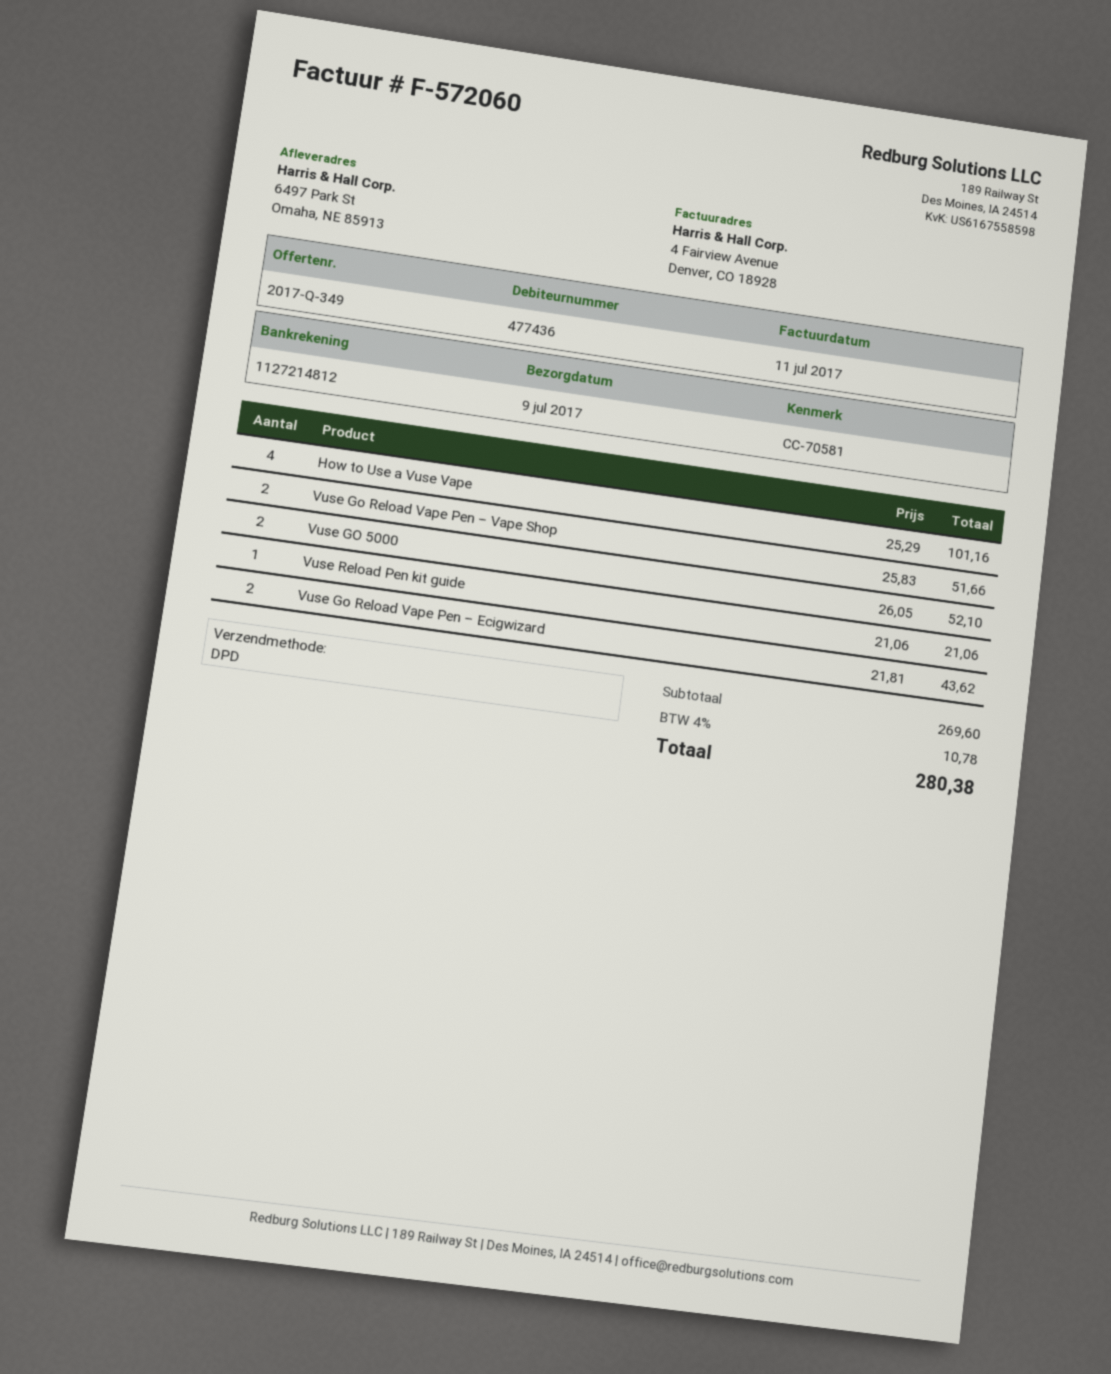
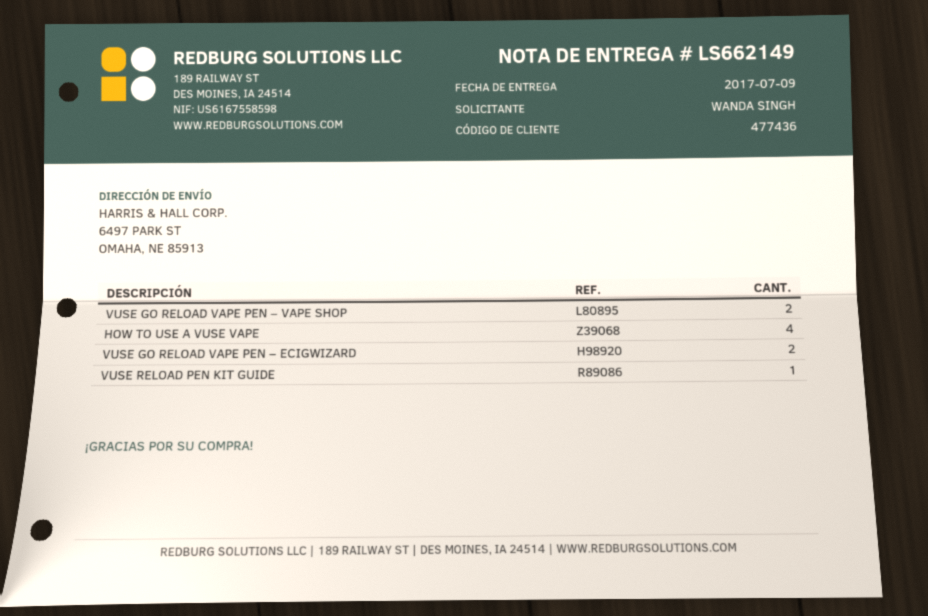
Vuse GO 5000: 2 -> none

